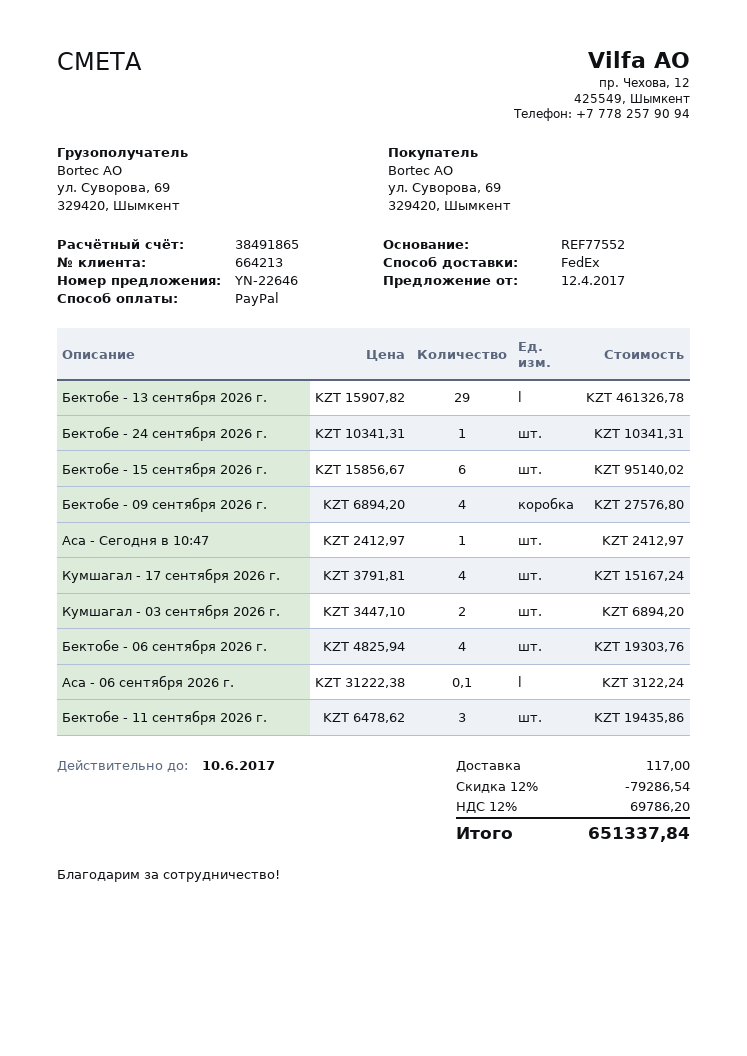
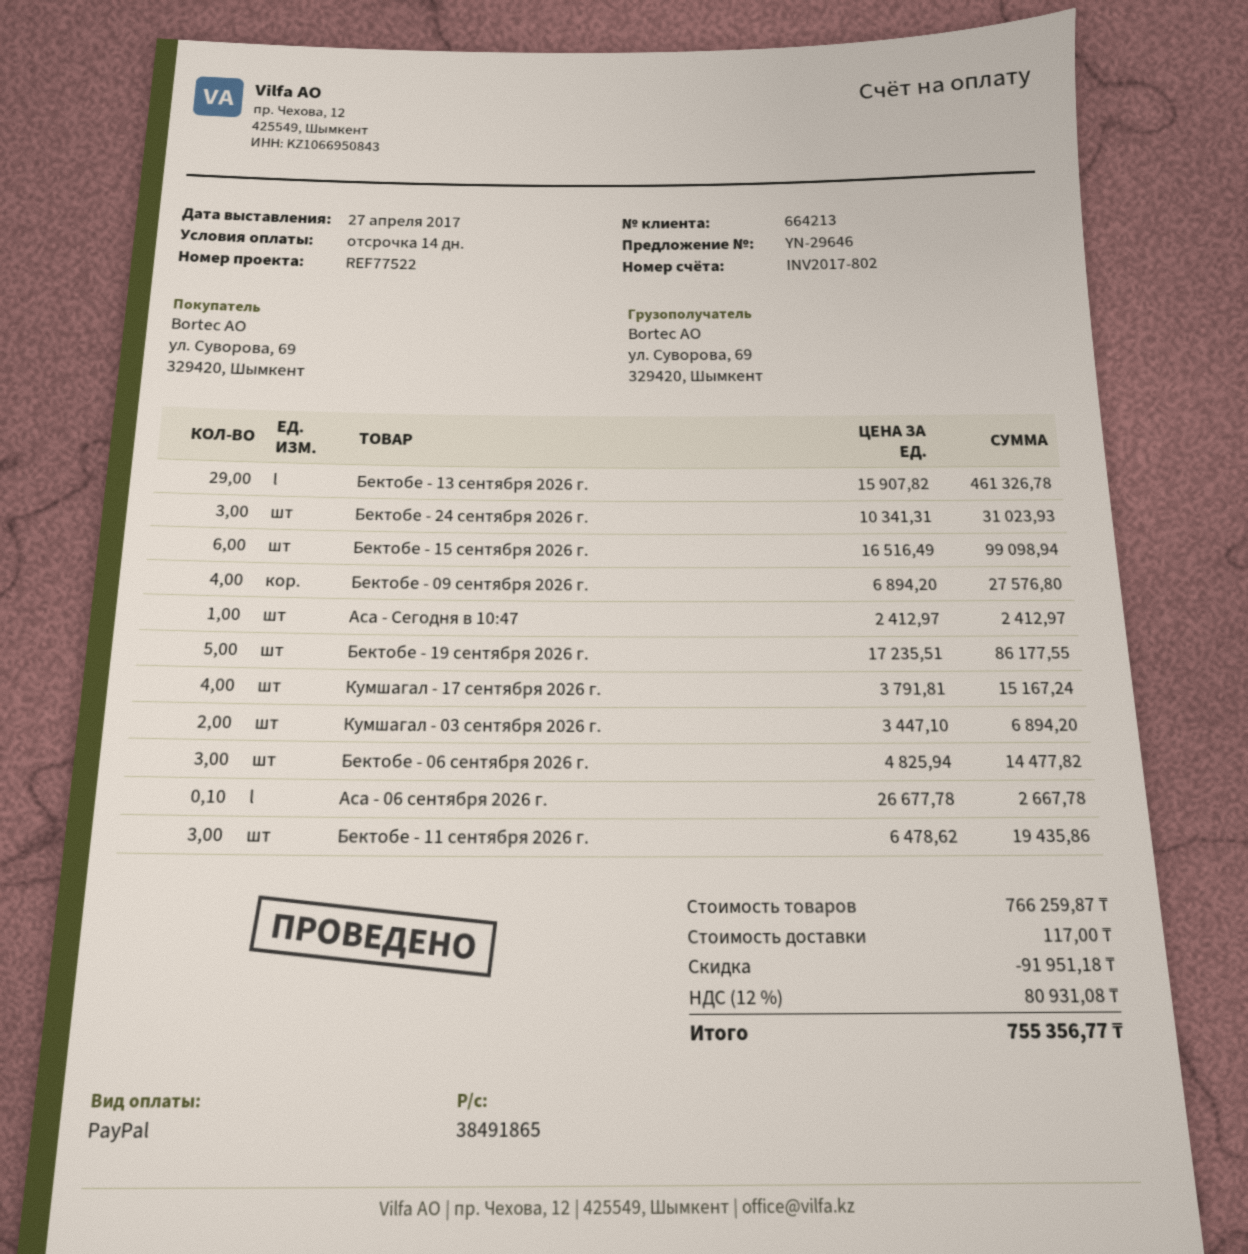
quote number: YN-22646 -> YN-29646
reference: REF77552 -> REF77522
Бектобе - 24 сентября 2026 г.: 1 x 10341.31 = 10341.31 -> 3 x 10341.31 = 31023.93
Бектобе - 15 сентября 2026 г.: 6 x 15856.67 = 95140.02 -> 6 x 16516.49 = 99098.94
Бектобе - 06 сентября 2026 г.: 4 x 4825.94 = 19303.76 -> 3 x 4825.94 = 14477.82
Аса - 06 сентября 2026 г.: 0.1 x 31222.38 = 3122.24 -> 0.1 x 26677.78 = 2667.78
Бектобе - 19 сентября 2026 г.: none -> 5 x 17235.51 = 86177.55
discount: 79286.54 -> 91951.18
tax: 12% = 69786.20 -> 12% = 80931.08
total: 651337.84 -> 755356.77

